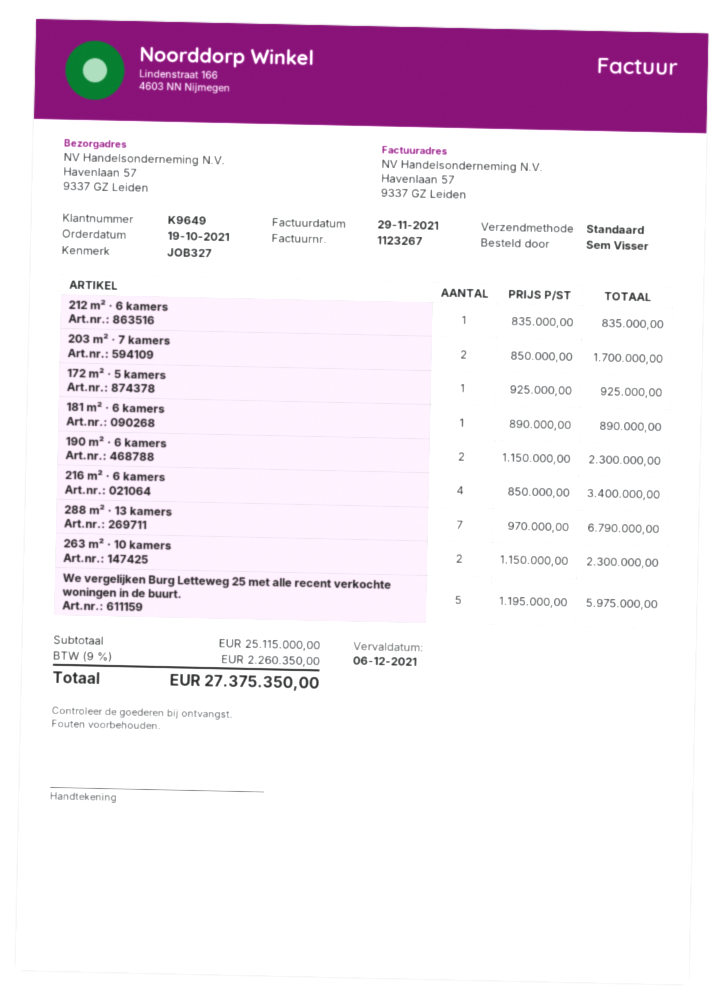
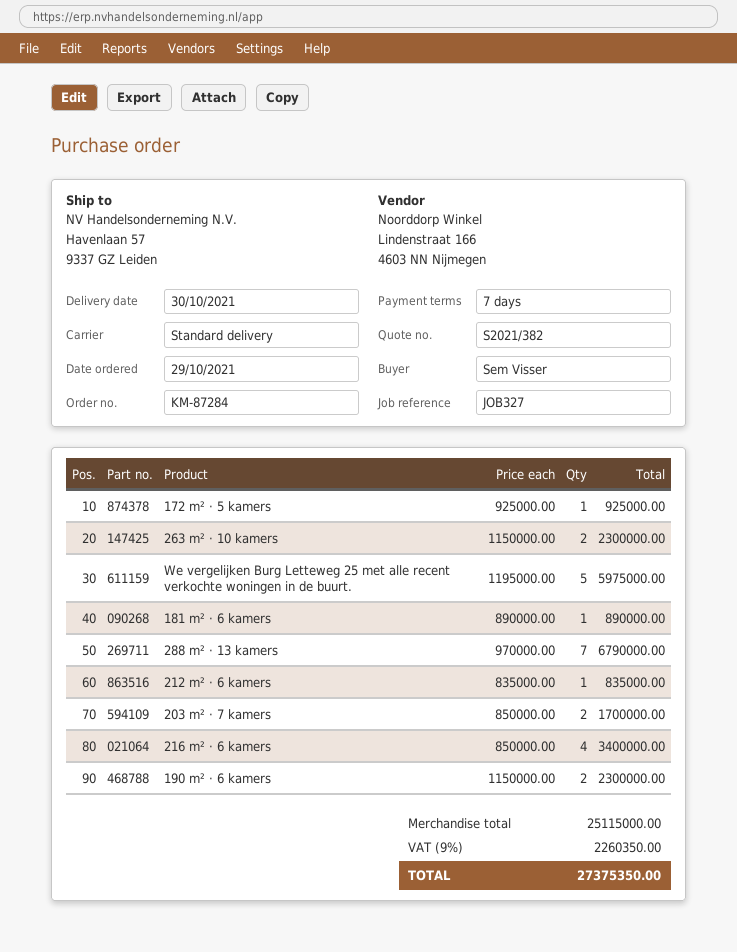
order date: 2021-10-19 -> 2021-10-29

